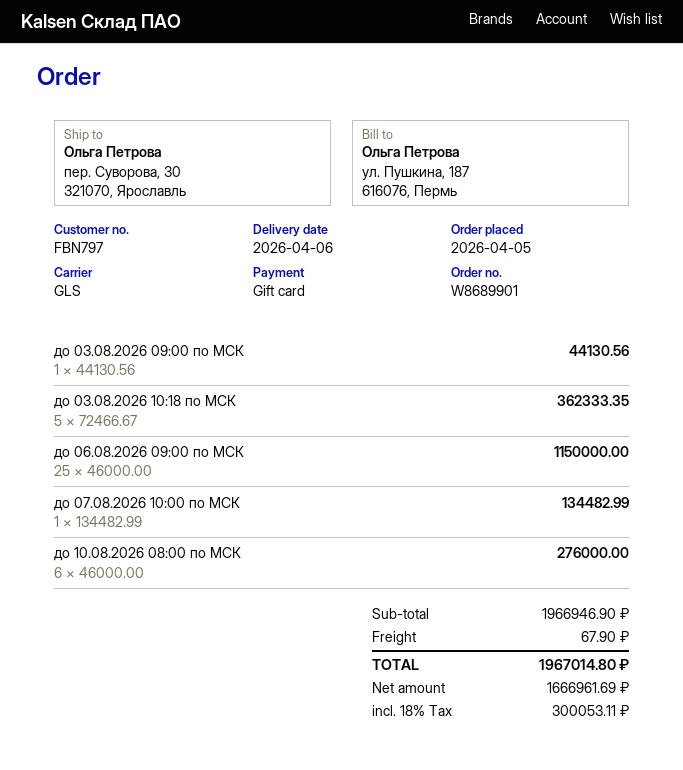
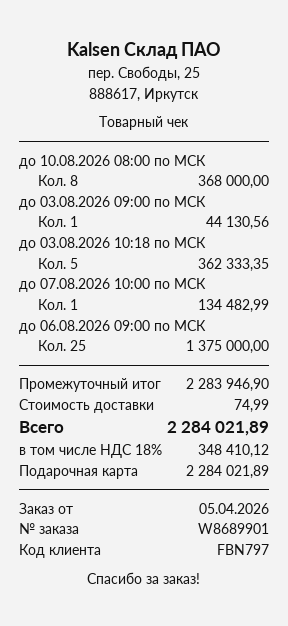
до 06.08.2026 09:00 по МСК: 25 for 1150000.00 -> 25 for 1375000.00
до 10.08.2026 08:00 по МСК: 6 for 276000.00 -> 8 for 368000.00
subtotal: 1966946.90 -> 2283946.90
shipping: 67.90 -> 74.99
tax: 18% = 300053.11 -> 18% = 348410.12
total: 1967014.80 -> 2284021.89

